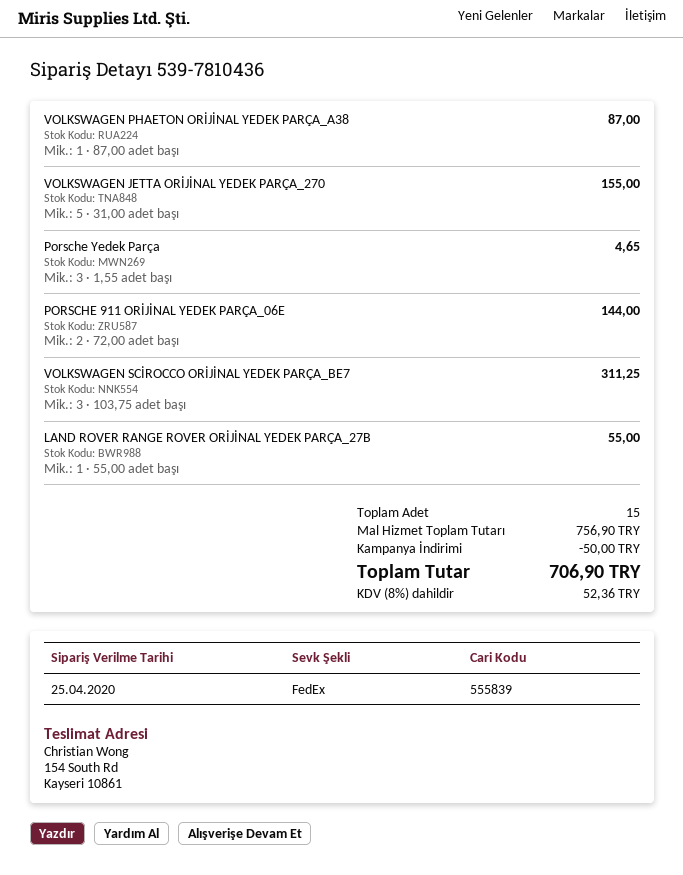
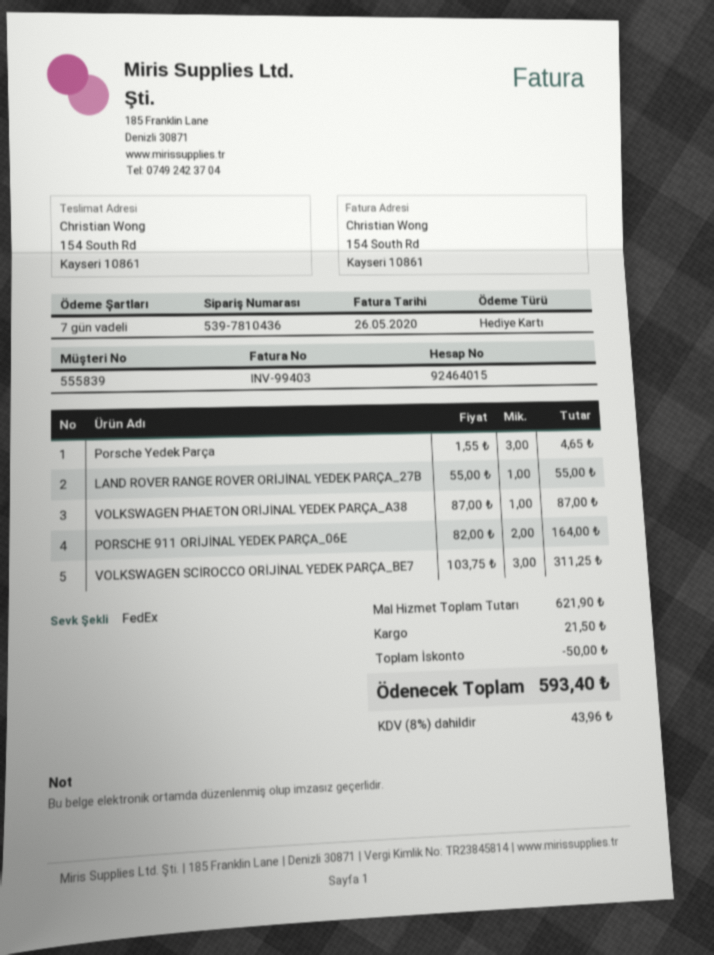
VOLKSWAGEN JETTA ORİJİNAL YEDEK PARÇA_270: 5 x 31.00 = 155.00 -> none
PORSCHE 911 ORİJİNAL YEDEK PARÇA_06E: 2 x 72.00 = 144.00 -> 2 x 82.00 = 164.00
subtotal: 756.90 -> 621.90
shipping: none -> 21.50
tax: 8% = 52.36 -> 8% = 43.96
total: 706.90 -> 593.40

